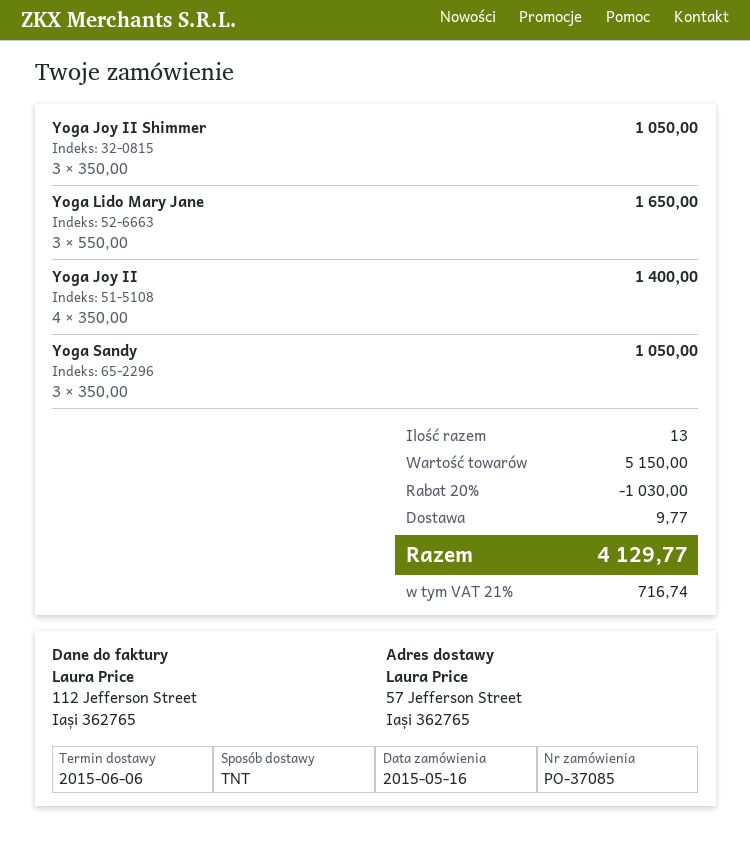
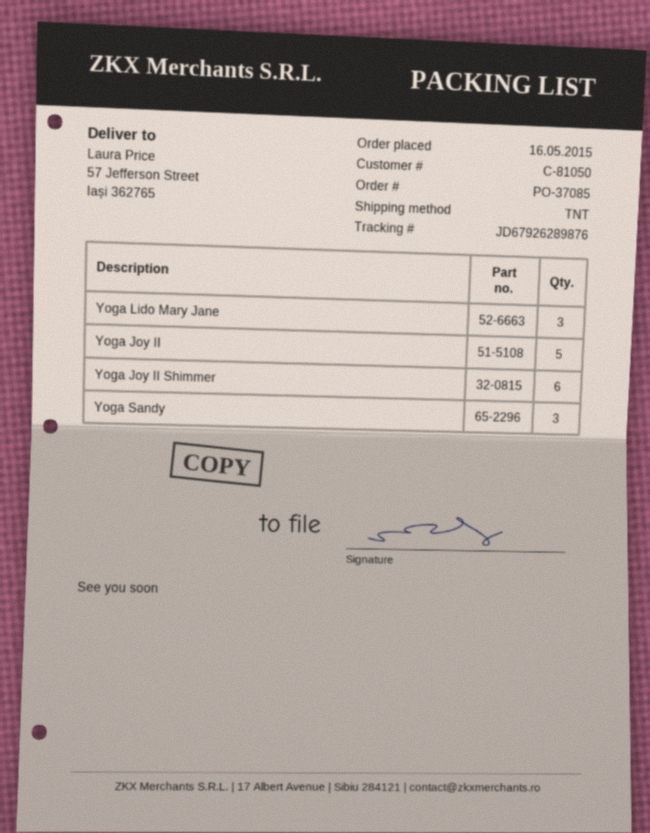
Yoga Joy II Shimmer: 3 -> 6
Yoga Joy II: 4 -> 5

